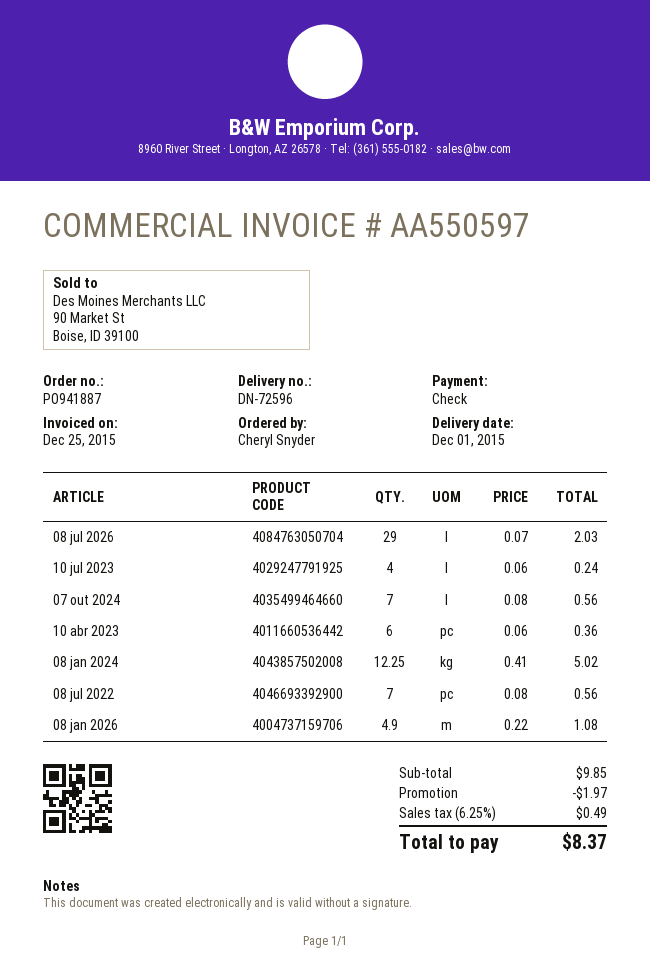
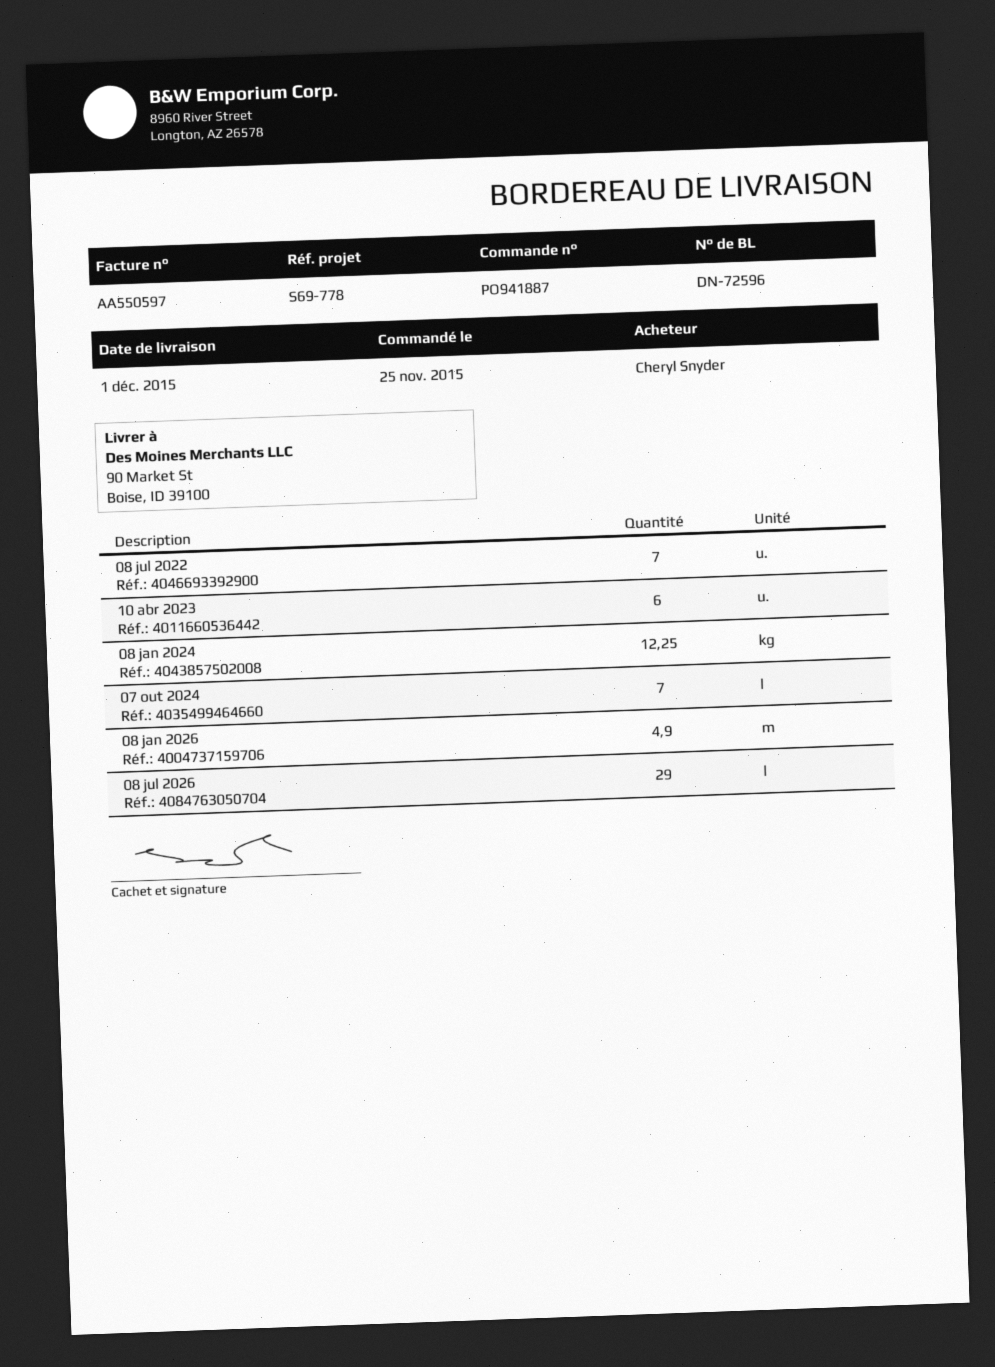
10 jul 2023: 4 -> none

